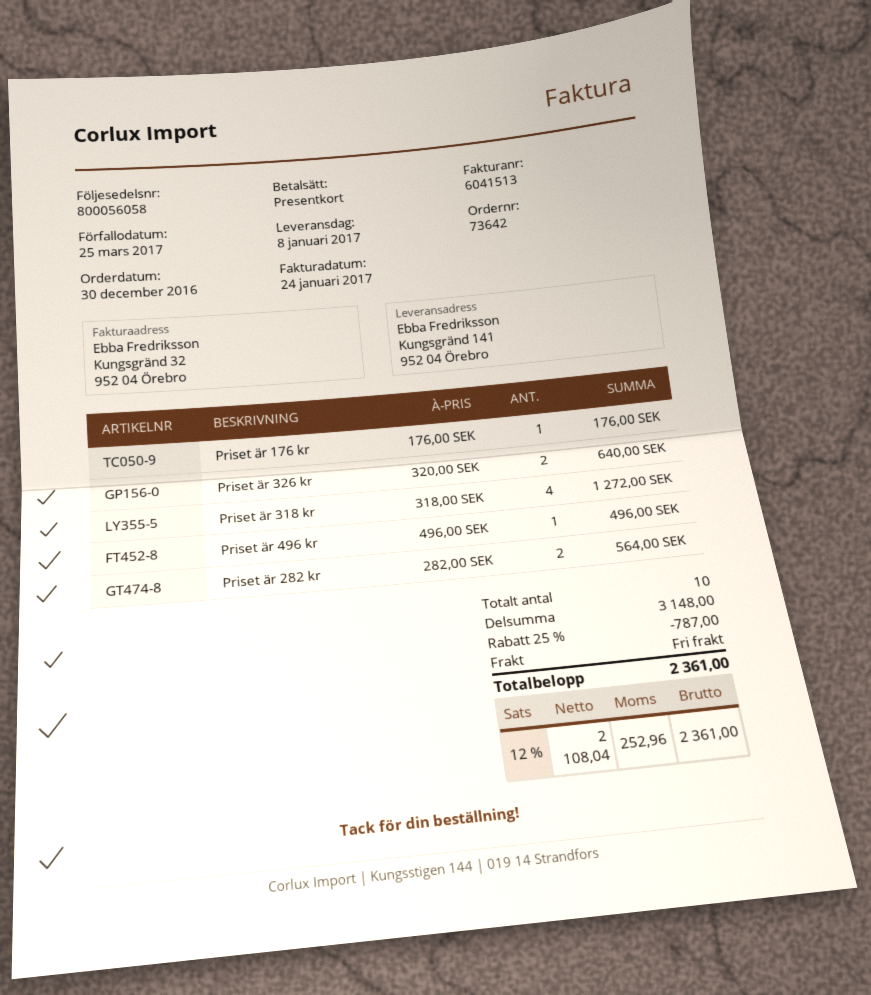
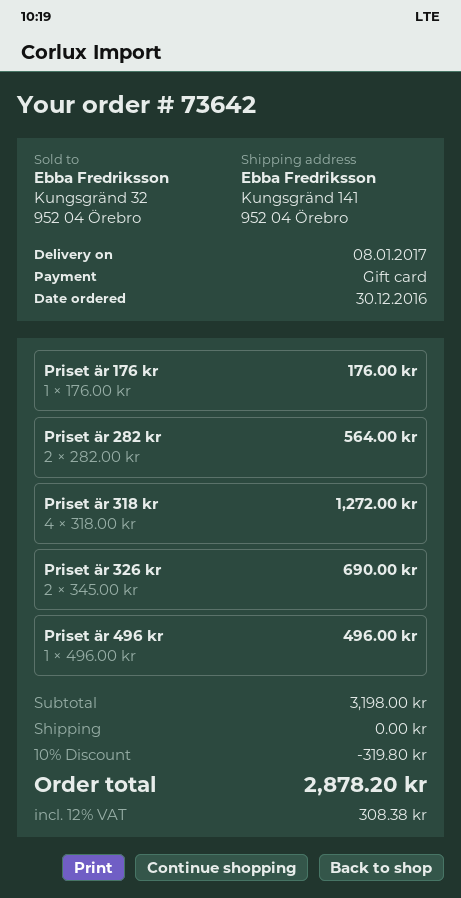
Priset är 326 kr: 2 x 320.00 = 640.00 -> 2 x 345.00 = 690.00
subtotal: 3148.00 -> 3198.00
discount: 25% = 787.00 -> 10% = 319.80
tax: 12% = 252.96 -> 12% = 308.38
total: 2361.00 -> 2878.20

